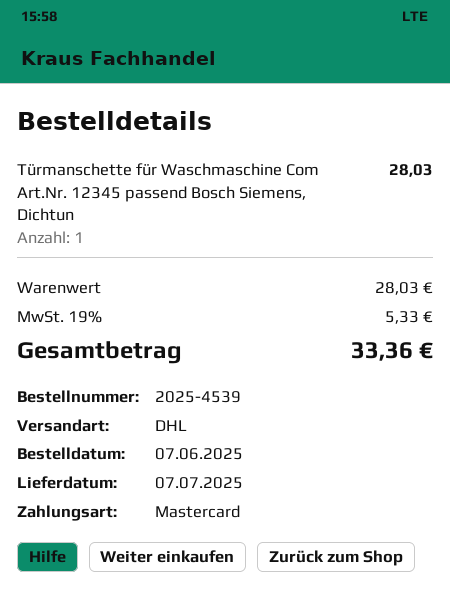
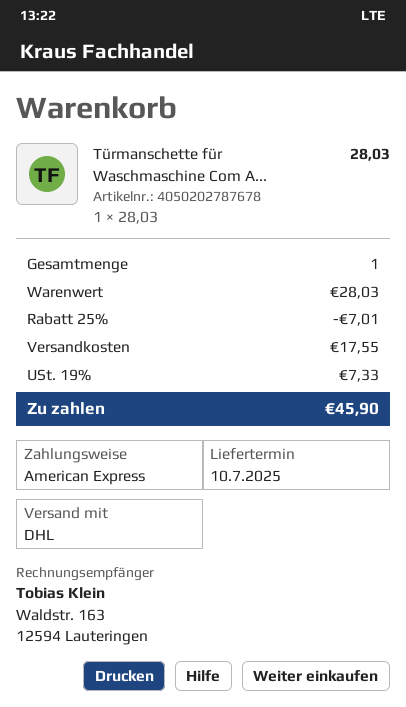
delivery date: 2025-07-07 -> 2025-07-10
payment method: Mastercard -> American Express
discount: none -> 25% = 7.01
shipping: none -> 17.55
tax: 19% = 5.33 -> 19% = 7.33
total: 33.36 -> 45.90

